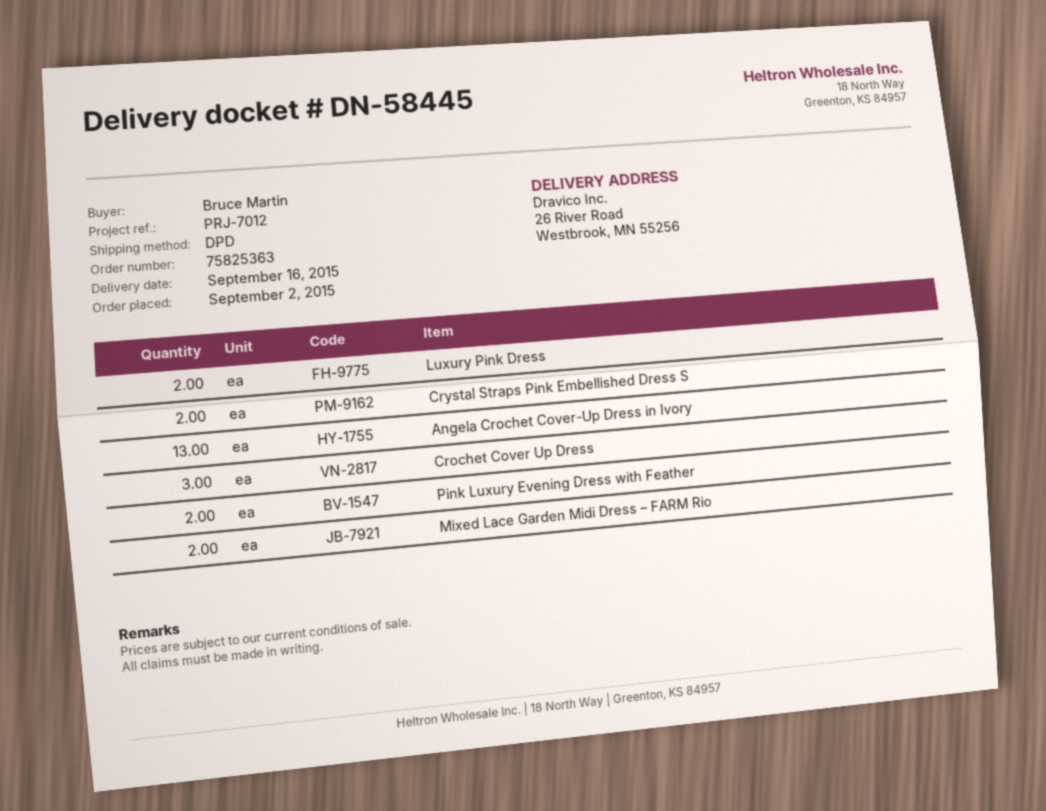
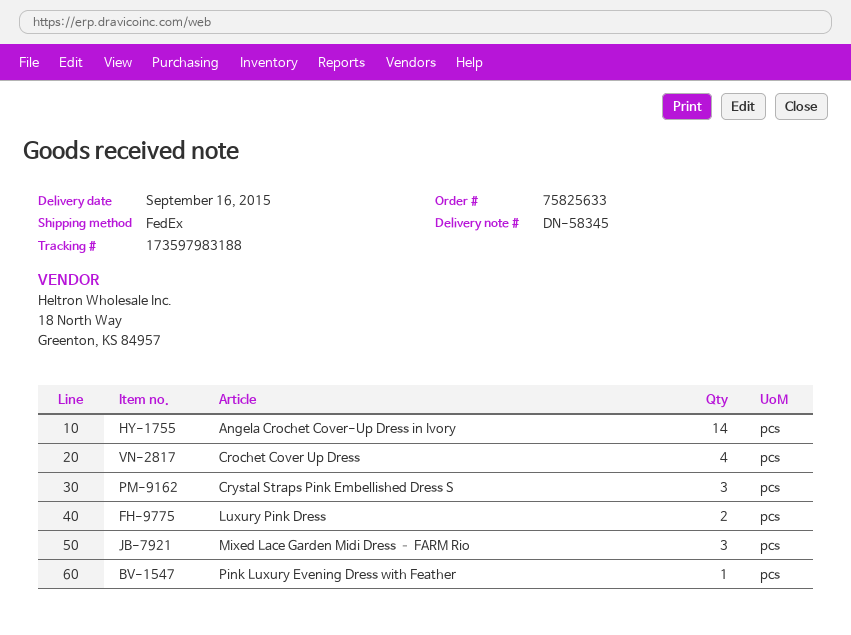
order number: 75825363 -> 75825633
delivery note number: DN-58445 -> DN-58345
shipping method: DPD -> FedEx
Crystal Straps Pink Embellished Dress S: 2 -> 3
Angela Crochet Cover-Up Dress in Ivory: 13 -> 14
Crochet Cover Up Dress: 3 -> 4
Pink Luxury Evening Dress with Feather: 2 -> 1
Mixed Lace Garden Midi Dress – FARM Rio: 2 -> 3

